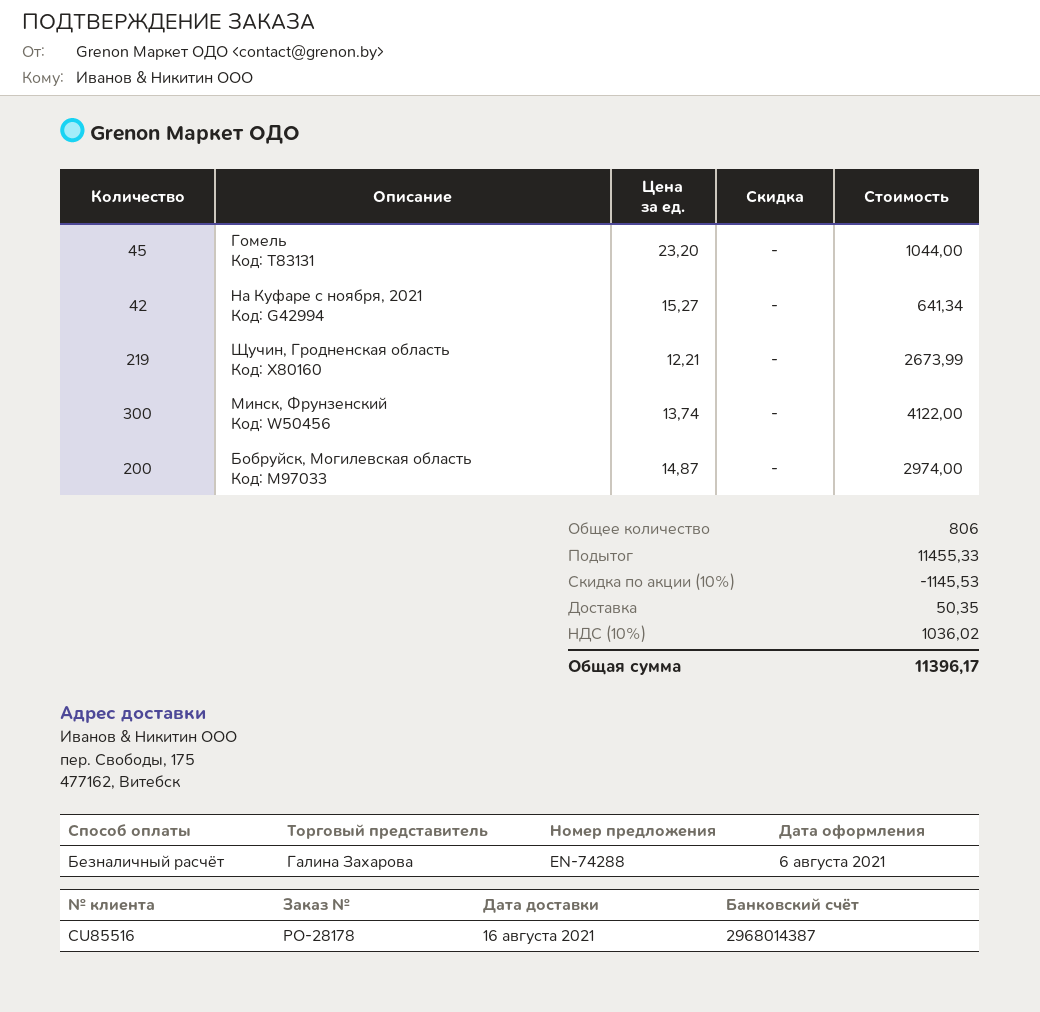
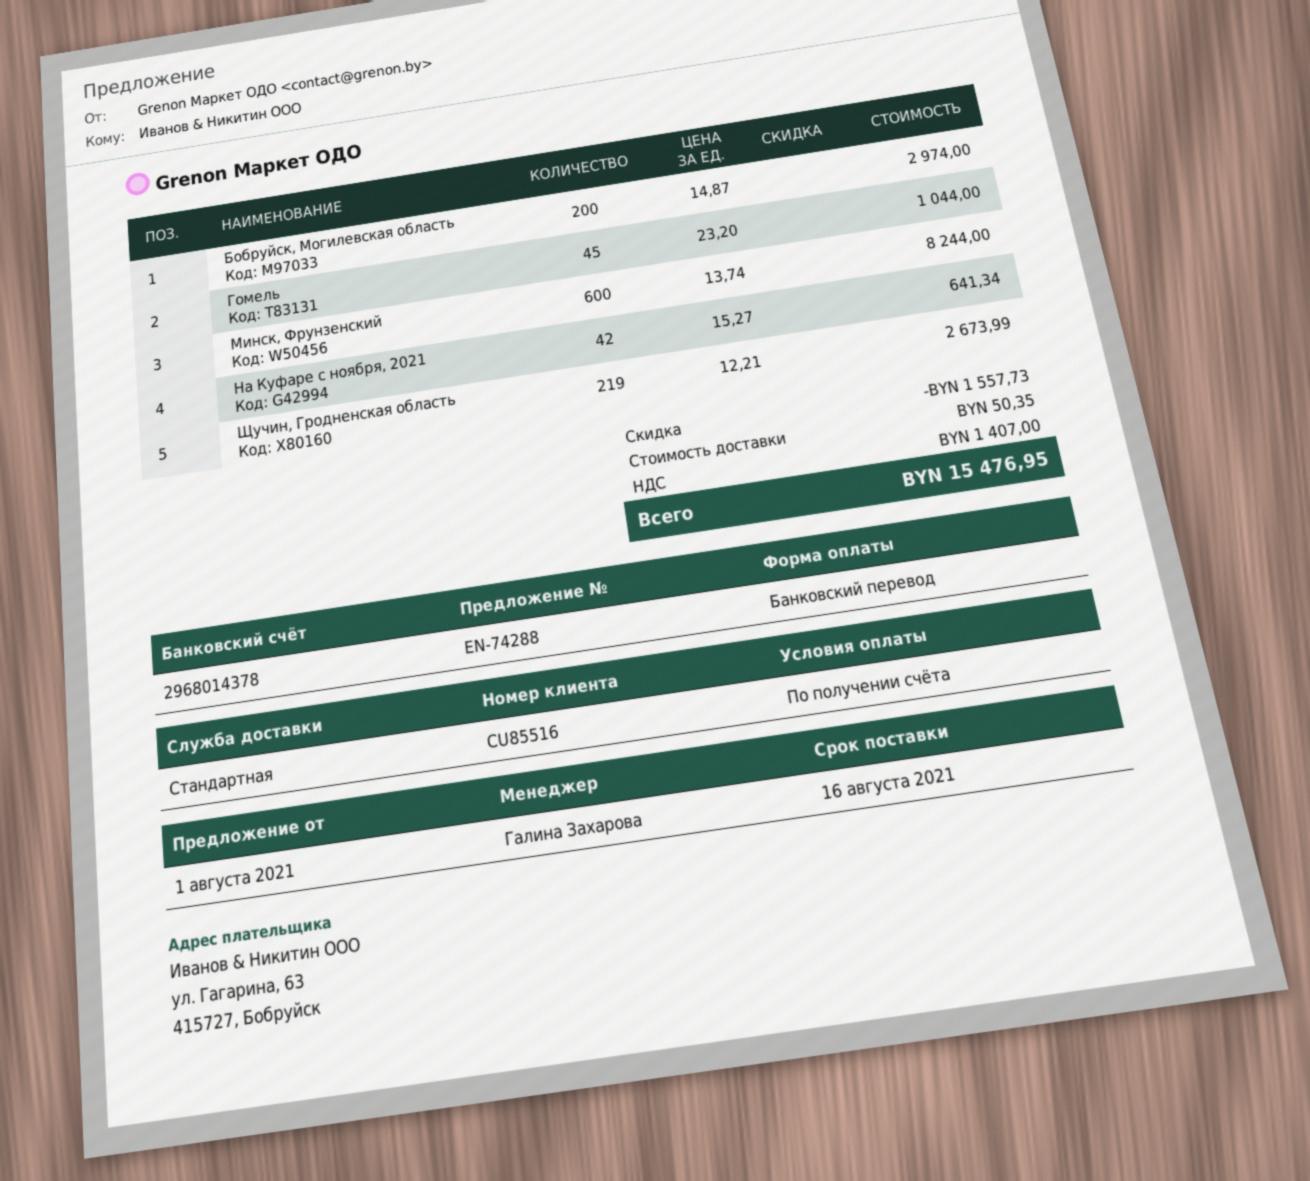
bank account: 2968014387 -> 2968014378
Минск, Фрунзенский: 300 x 13.74 = 4122.00 -> 600 x 13.74 = 8244.00
discount: 1145.53 -> 1557.73
tax: 1036.02 -> 1407.00
total: 11396.17 -> 15476.95

